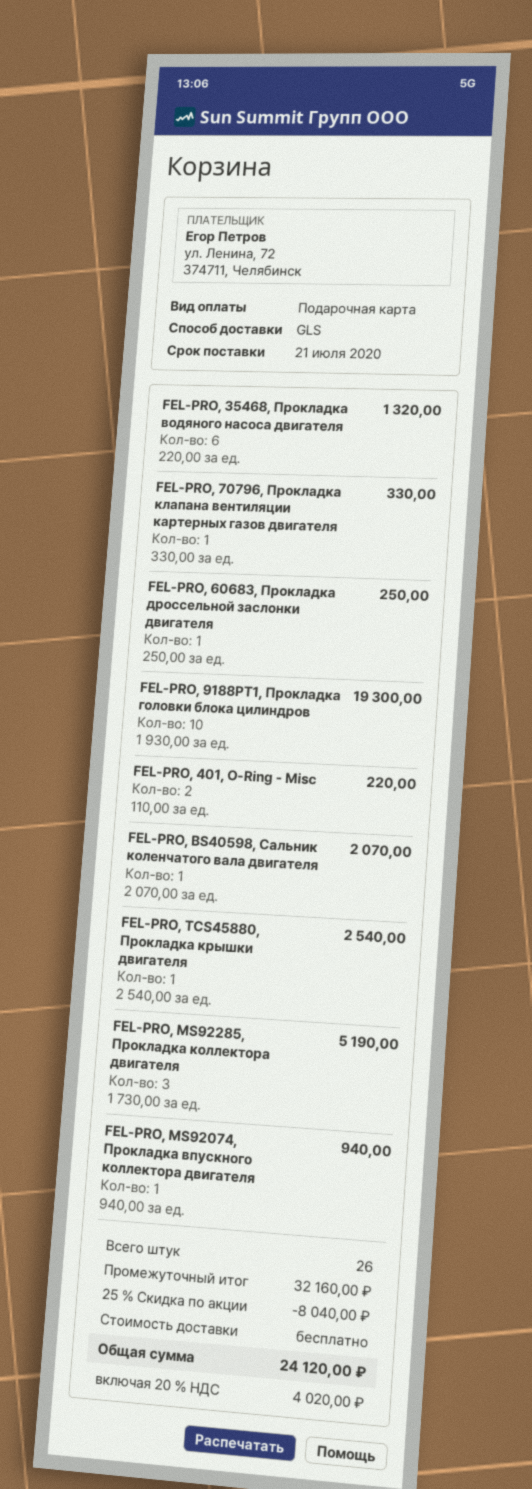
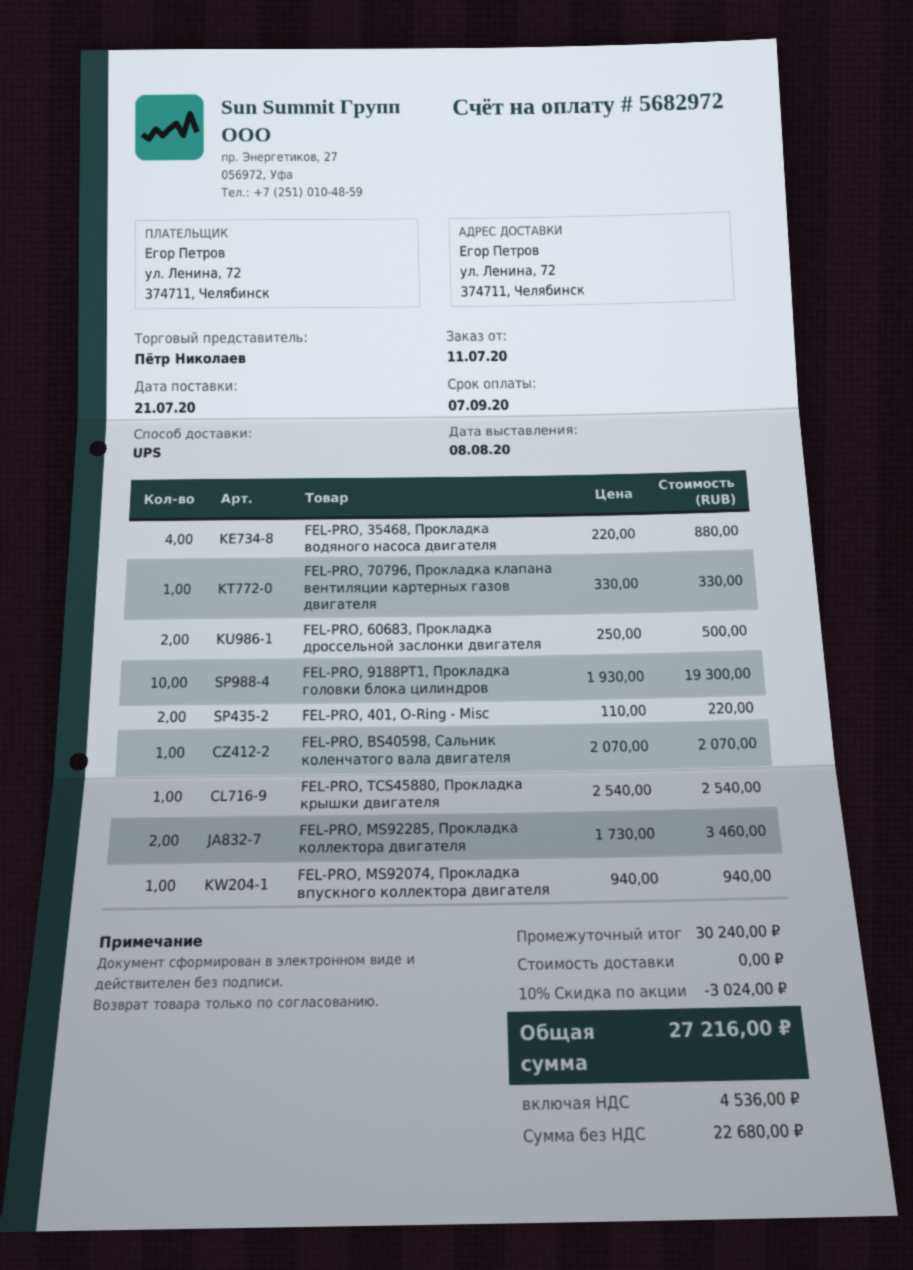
shipping method: GLS -> UPS
FEL-PRO, 35468, Прокладка водяного насоса двигателя: 6 x 220.00 = 1320.00 -> 4 x 220.00 = 880.00
FEL-PRO, 60683, Прокладка дроссельной заслонки двигателя: 1 x 250.00 = 250.00 -> 2 x 250.00 = 500.00
FEL-PRO, MS92285, Прокладка коллектора двигателя: 3 x 1730.00 = 5190.00 -> 2 x 1730.00 = 3460.00
subtotal: 32160.00 -> 30240.00
discount: 25% = 8040.00 -> 10% = 3024.00
tax: 4020.00 -> 4536.00
total: 24120.00 -> 27216.00

